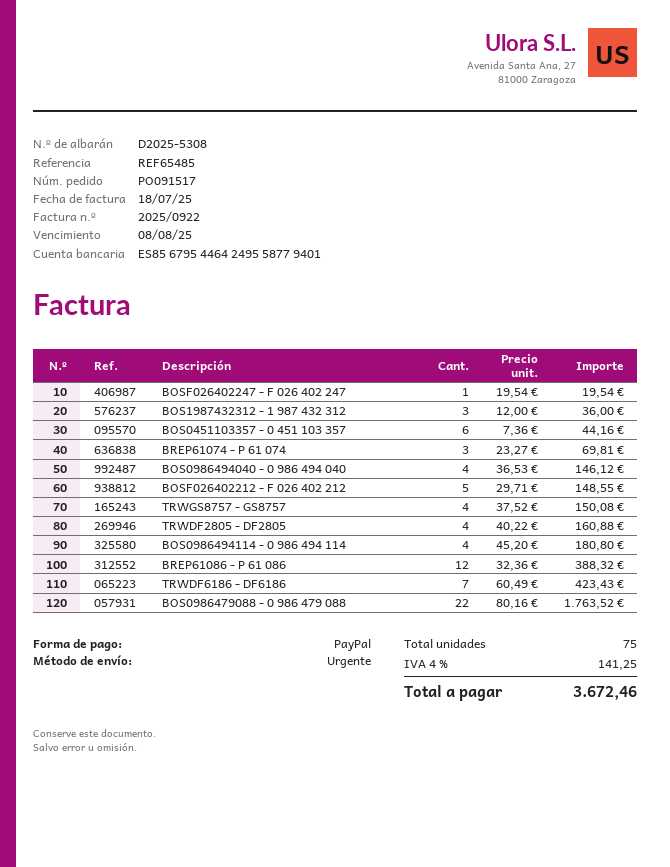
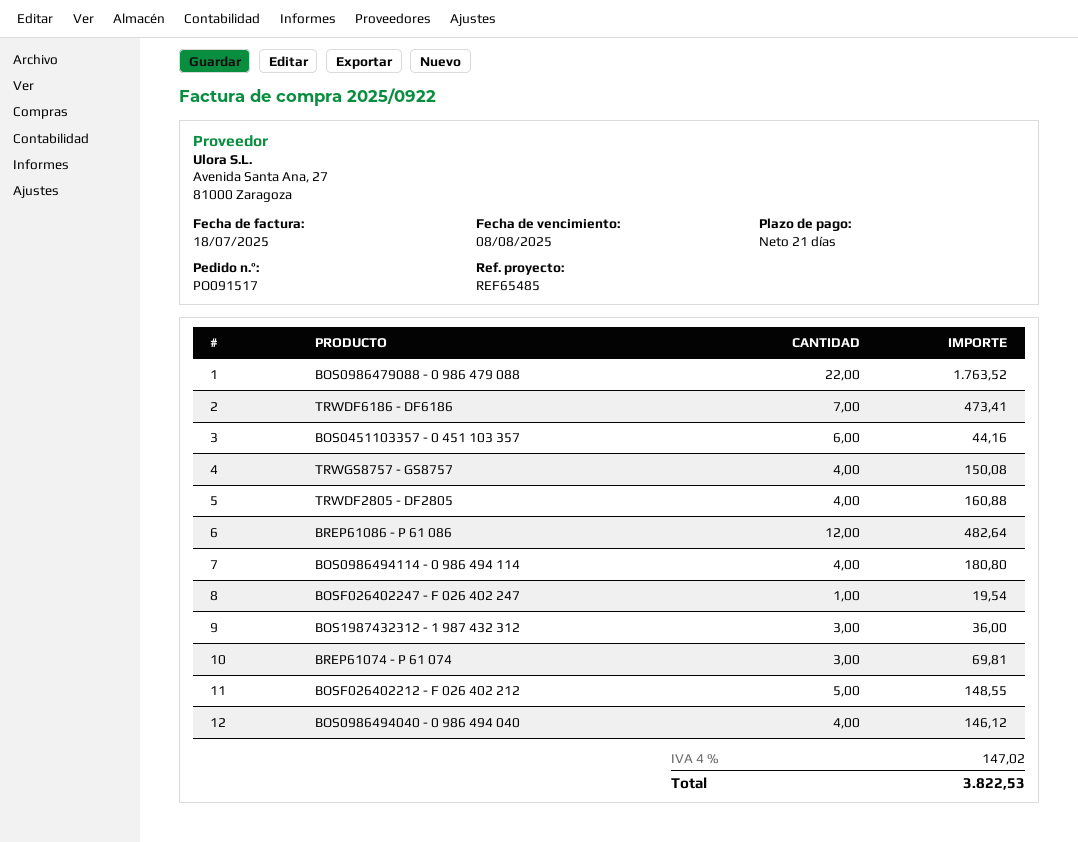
BREP61086 - P 61 086: 12 for 388.32 -> 12 for 482.64
TRWDF6186 - DF6186: 7 for 423.43 -> 7 for 473.41
tax: 4% = 141.25 -> 4% = 147.02
total: 3672.46 -> 3822.53

